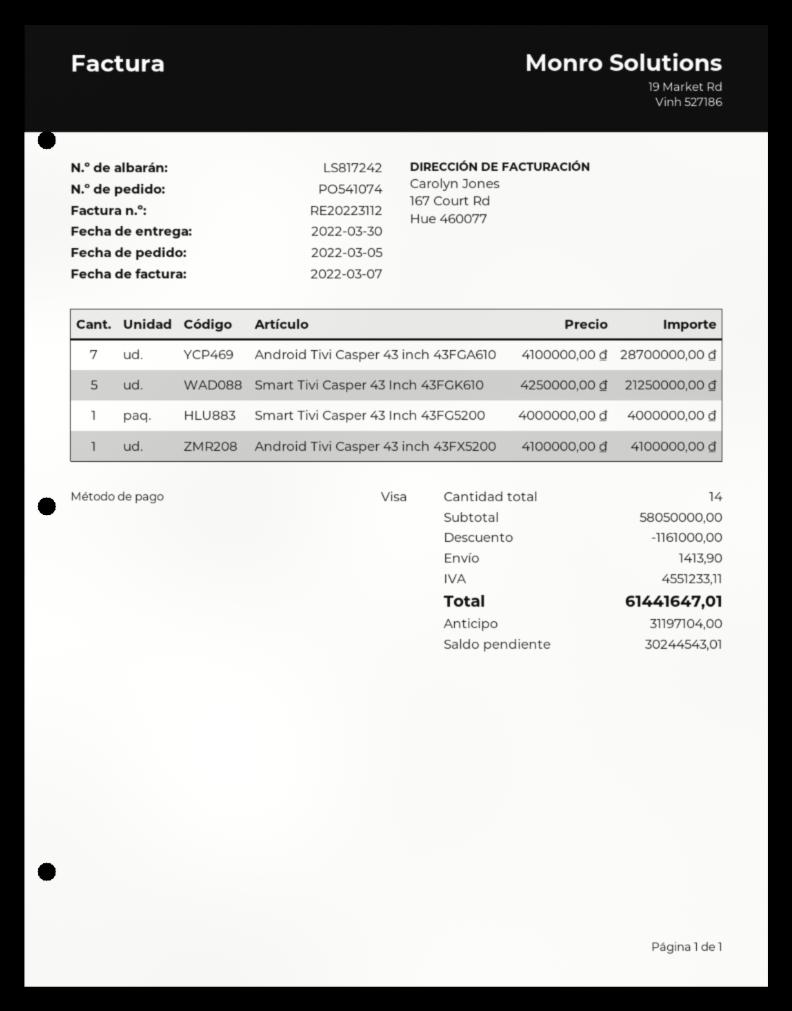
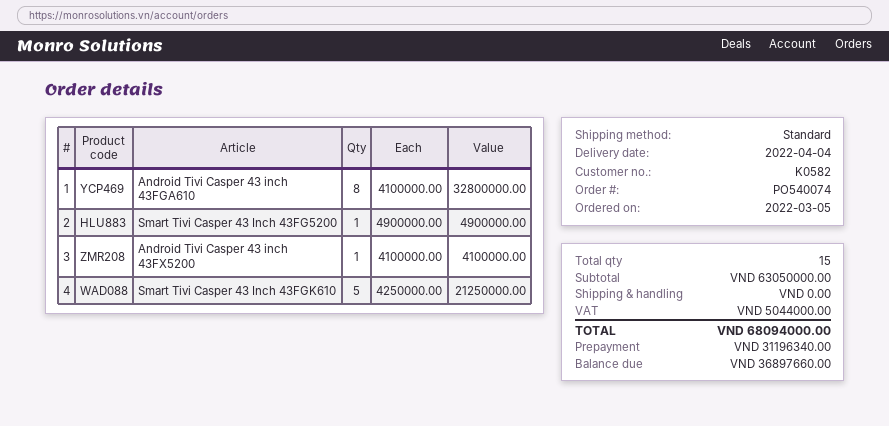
order number: PO541074 -> PO540074
delivery date: 2022-03-30 -> 2022-04-04
Android Tivi Casper 43 inch 43FGA610: 7 x 4100000.00 = 28700000.00 -> 8 x 4100000.00 = 32800000.00
Smart Tivi Casper 43 Inch 43FG5200: 1 x 4000000.00 = 4000000.00 -> 1 x 4900000.00 = 4900000.00
total quantity: 14 -> 15
subtotal: 58050000.00 -> 63050000.00
discount: 1161000.00 -> none
shipping: 1413.90 -> 0.00
tax: 4551233.11 -> 5044000.00
total: 61441647.01 -> 68094000.00
deposit: 31197104.00 -> 31196340.00
balance: 30244543.01 -> 36897660.00

